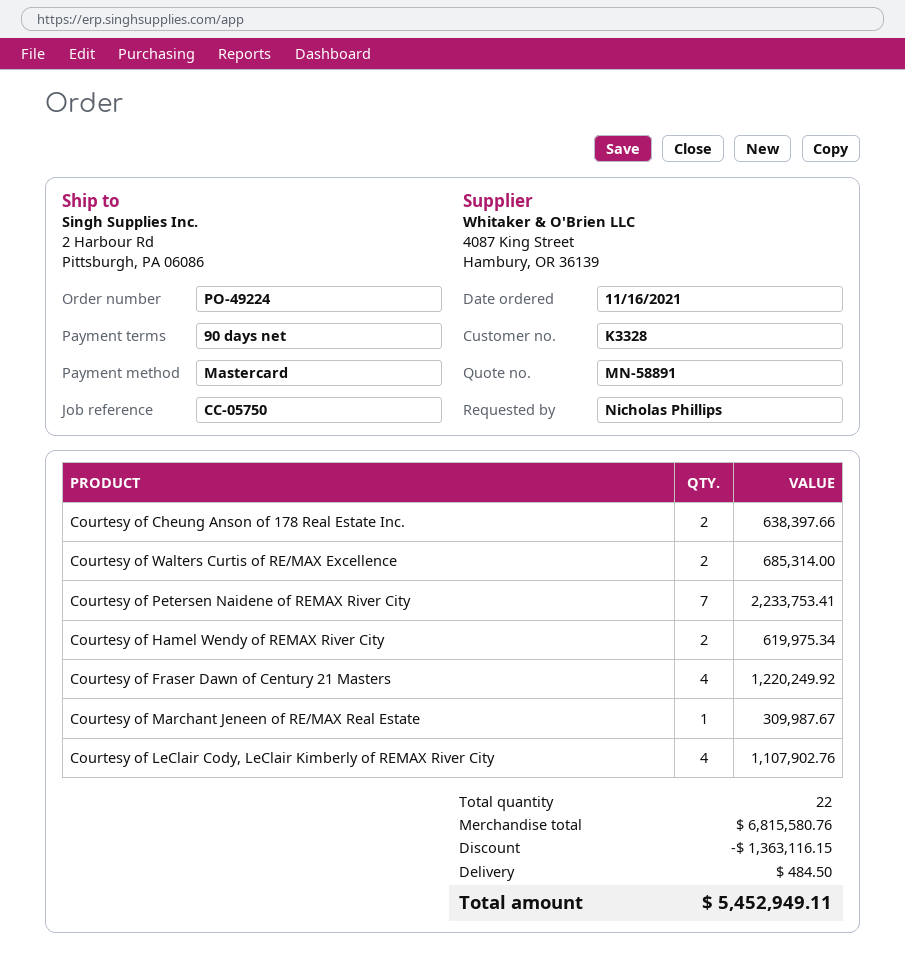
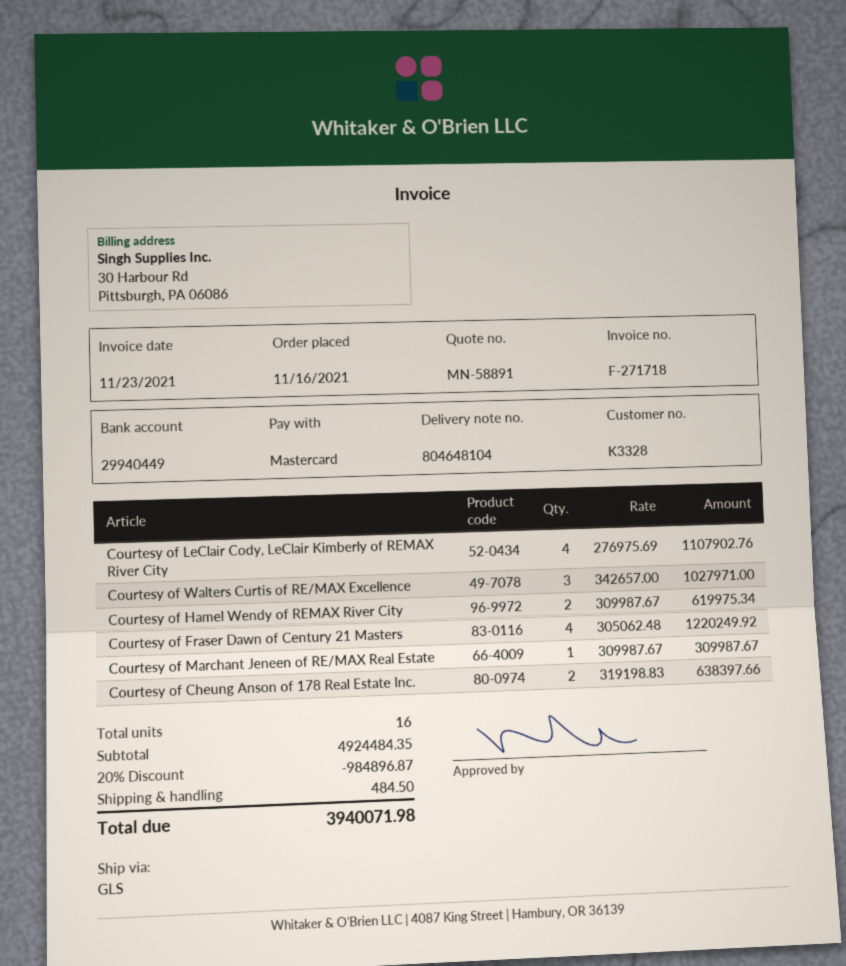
Courtesy of Walters Curtis of RE/MAX Excellence: 2 for 685314.00 -> 3 for 1027971.00
Courtesy of Petersen Naidene of REMAX River City: 7 for 2233753.41 -> none
total quantity: 22 -> 16
subtotal: 6815580.76 -> 4924484.35
discount: 1363116.15 -> 984896.87
total: 5452949.11 -> 3940071.98

